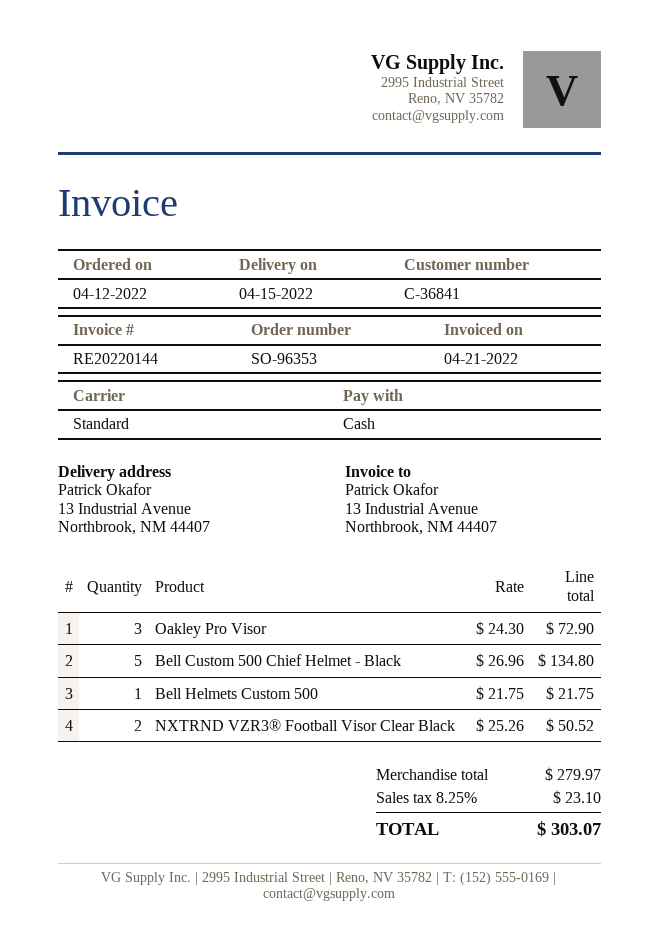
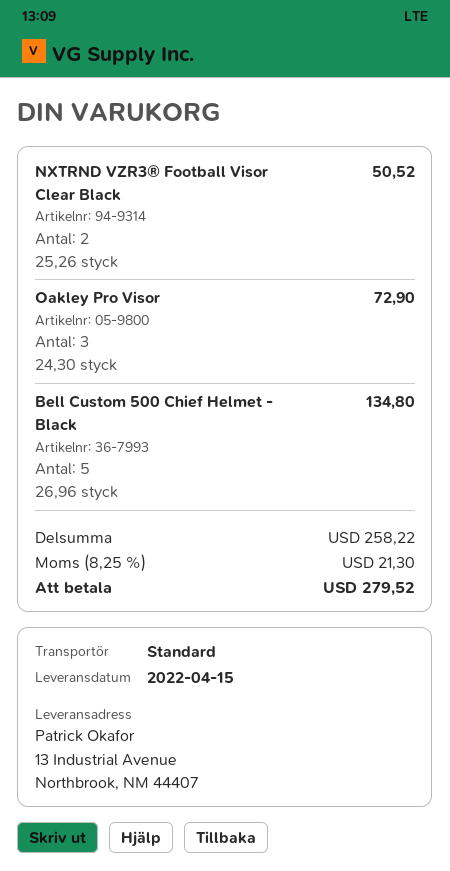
Bell Helmets Custom 500: 1 x 21.75 = 21.75 -> none
subtotal: 279.97 -> 258.22
tax: 8.25% = 23.10 -> 8.25% = 21.30
total: 303.07 -> 279.52

